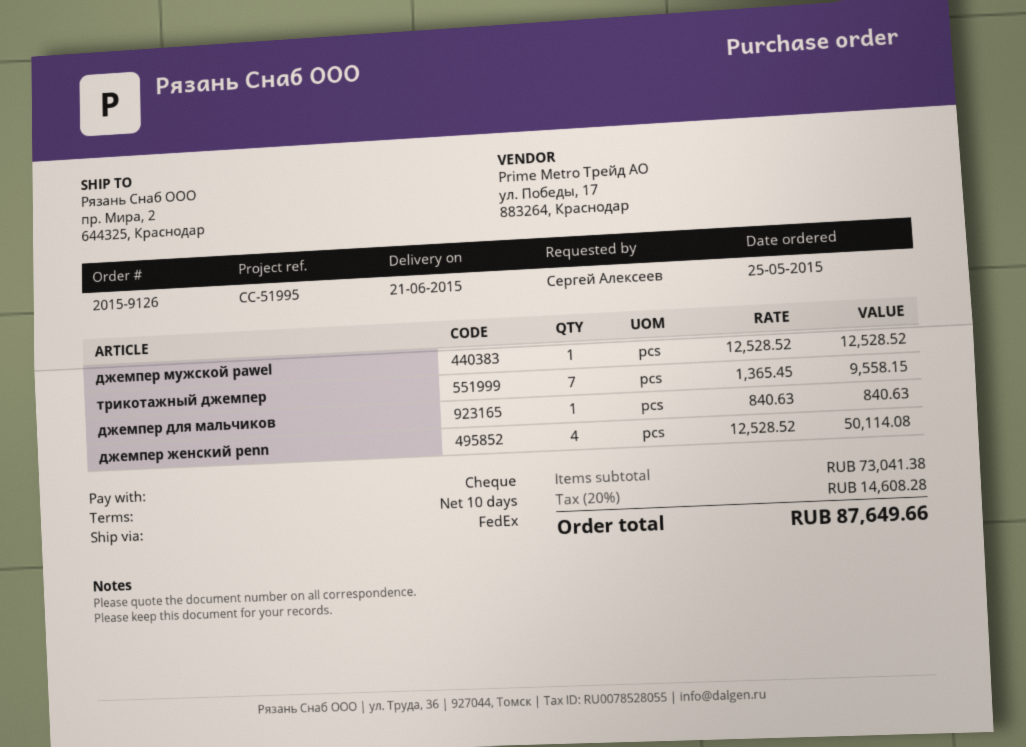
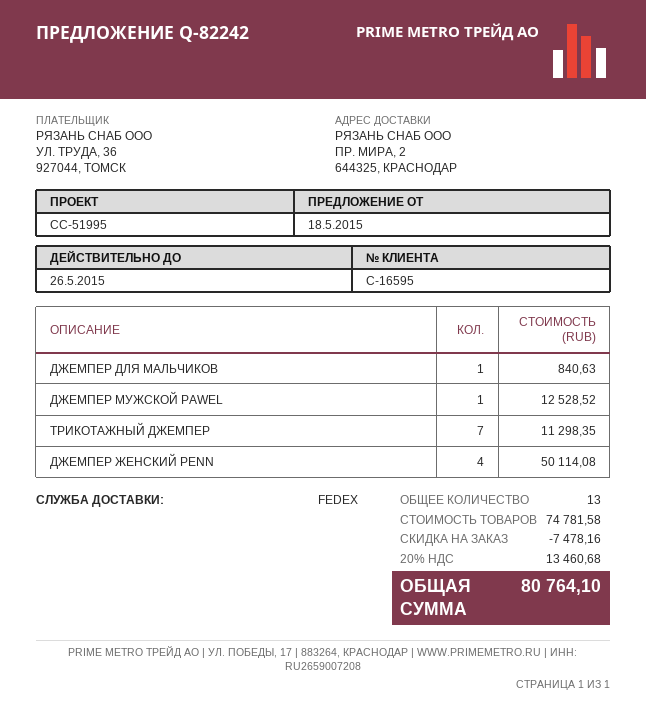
трикотажный джемпер: 7 for 9558.15 -> 7 for 11298.35
subtotal: 73041.38 -> 74781.58
discount: none -> 7478.16
tax: 20% = 14608.28 -> 20% = 13460.68
total: 87649.66 -> 80764.10

